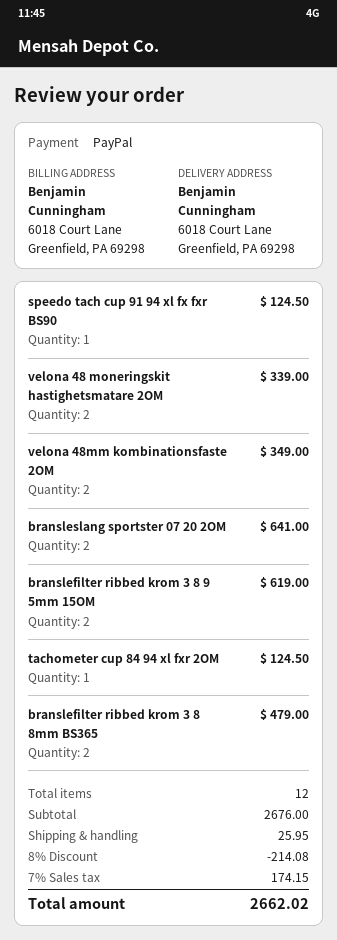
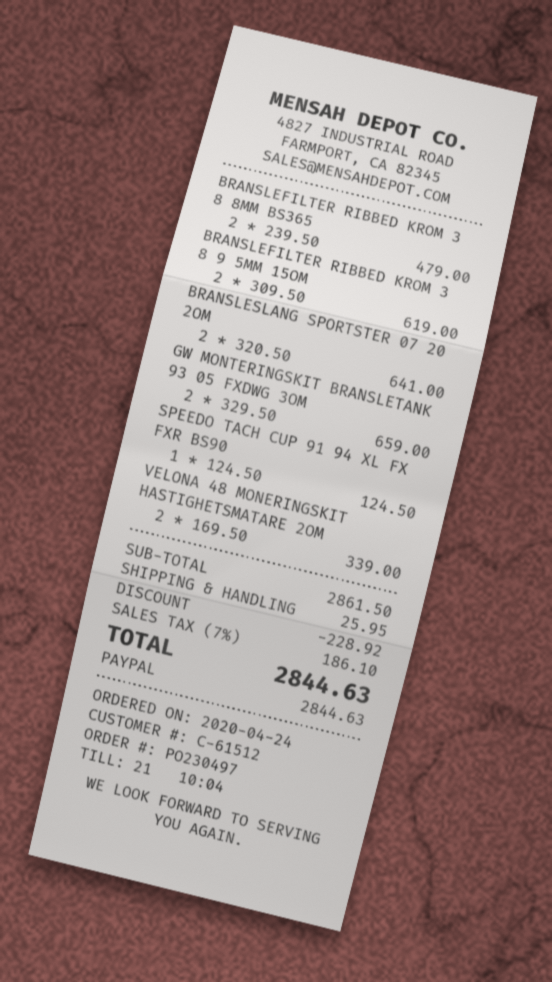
velona 48mm kombinationsfaste 2OM: 2 for 349.00 -> none
tachometer cup 84 94 xl fxr 2OM: 1 for 124.50 -> none
GW MONTERINGSKIT BRANSLETANK 93 05 FXDWG 3OM: none -> 2 for 659.00
subtotal: 2676.00 -> 2861.50
discount: 214.08 -> 228.92
tax: 7% = 174.15 -> 7% = 186.10
total: 2662.02 -> 2844.63

